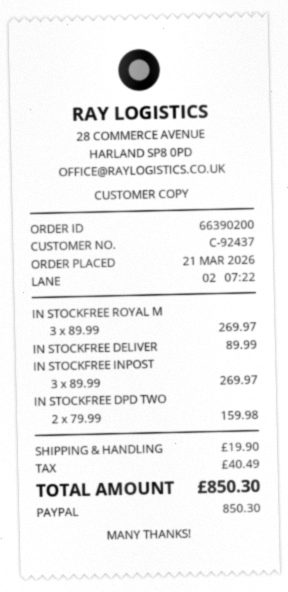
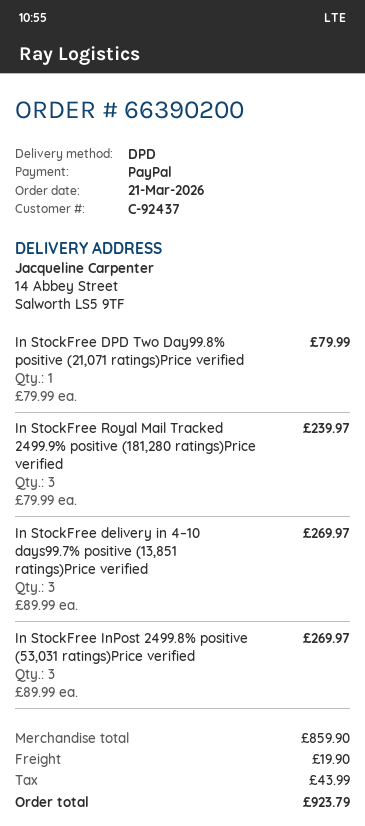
IN STOCKFREE ROYAL M: 3 x 89.99 = 269.97 -> 3 x 79.99 = 239.97
IN STOCKFREE DELIVER: 1 x 89.99 = 89.99 -> 3 x 89.99 = 269.97
IN STOCKFREE DPD TWO: 2 x 79.99 = 159.98 -> 1 x 79.99 = 79.99
tax: 40.49 -> 43.99
total: 850.30 -> 923.79

